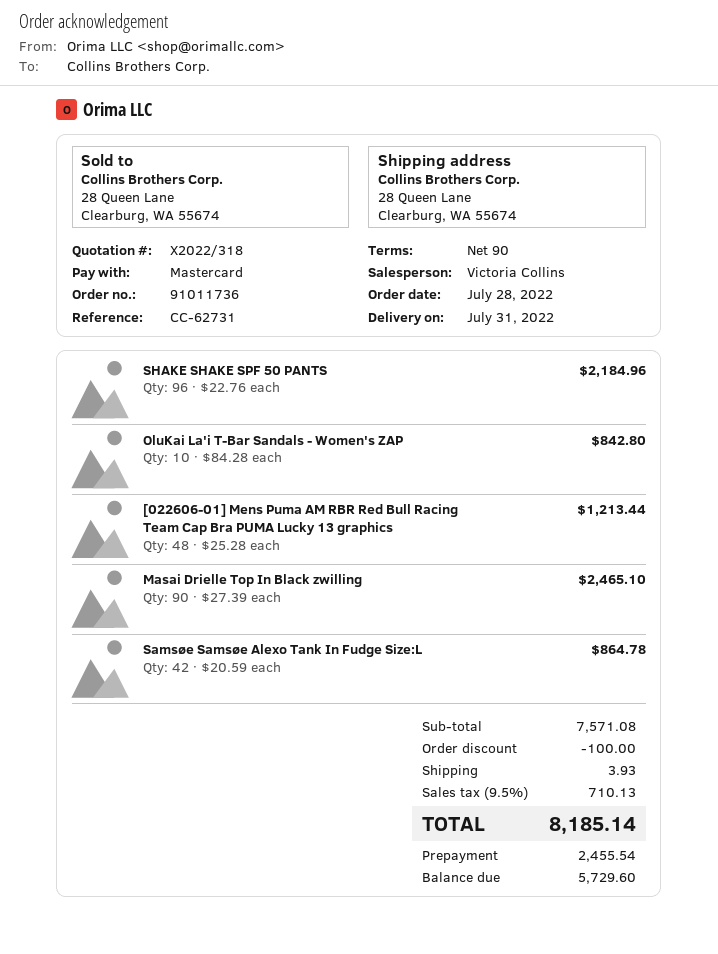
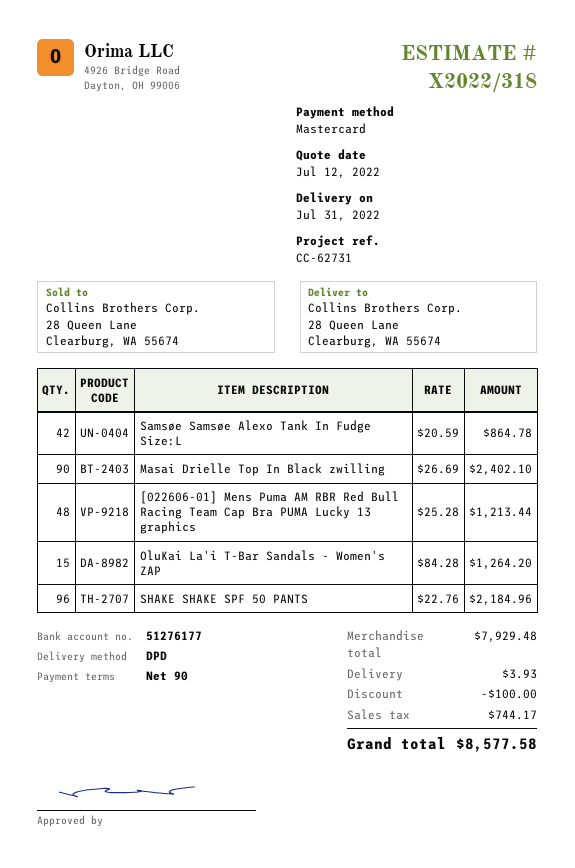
OluKai La'i T-Bar Sandals - Women's ZAP: 10 x 84.28 = 842.80 -> 15 x 84.28 = 1264.20
Masai Drielle Top In Black zwilling: 90 x 27.39 = 2465.10 -> 90 x 26.69 = 2402.10
subtotal: 7571.08 -> 7929.48
tax: 710.13 -> 744.17
total: 8185.14 -> 8577.58

